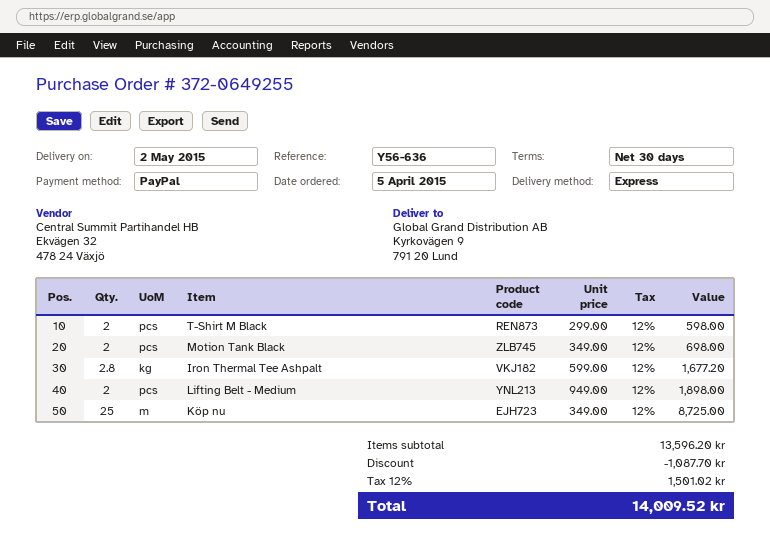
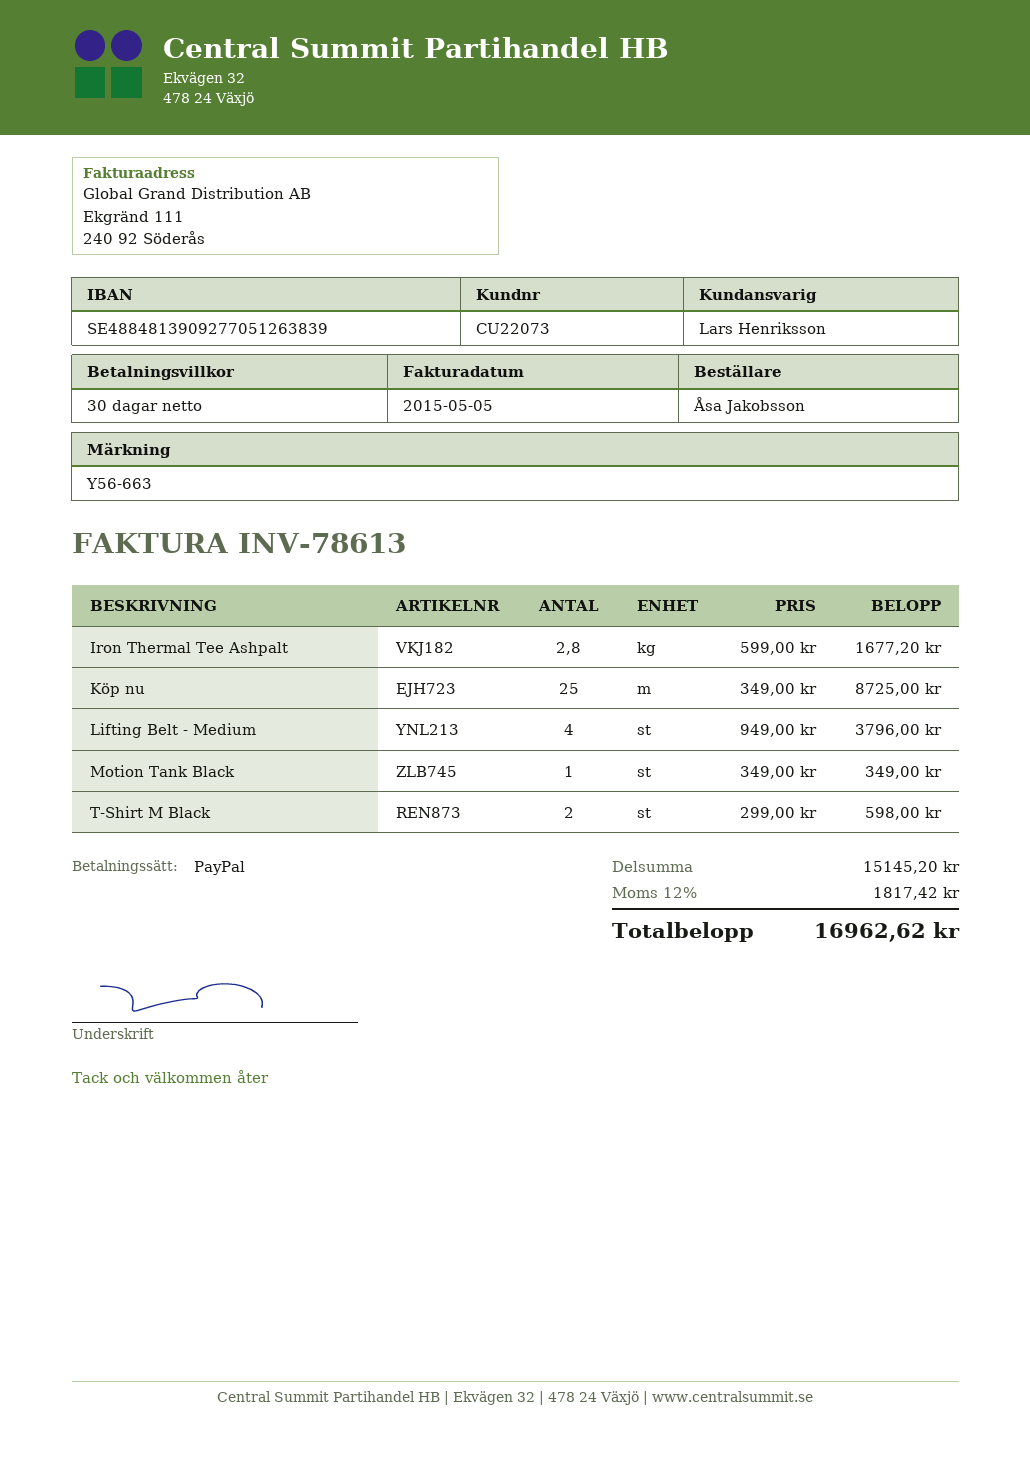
reference: Y56-636 -> Y56-663
Motion Tank Black: 2 x 349.00 = 698.00 -> 1 x 349.00 = 349.00
Lifting Belt - Medium: 2 x 949.00 = 1898.00 -> 4 x 949.00 = 3796.00
subtotal: 13596.20 -> 15145.20
discount: 1087.70 -> none
tax: 12% = 1501.02 -> 12% = 1817.42
total: 14009.52 -> 16962.62

